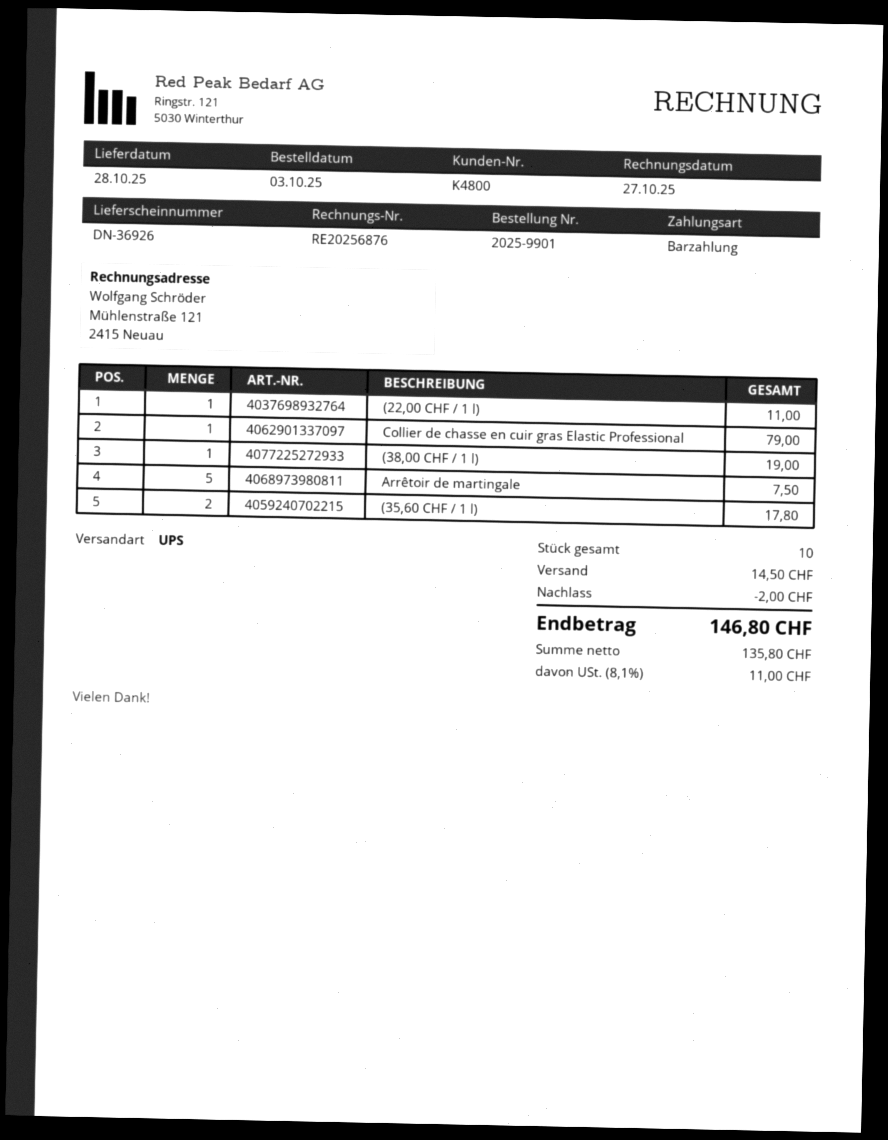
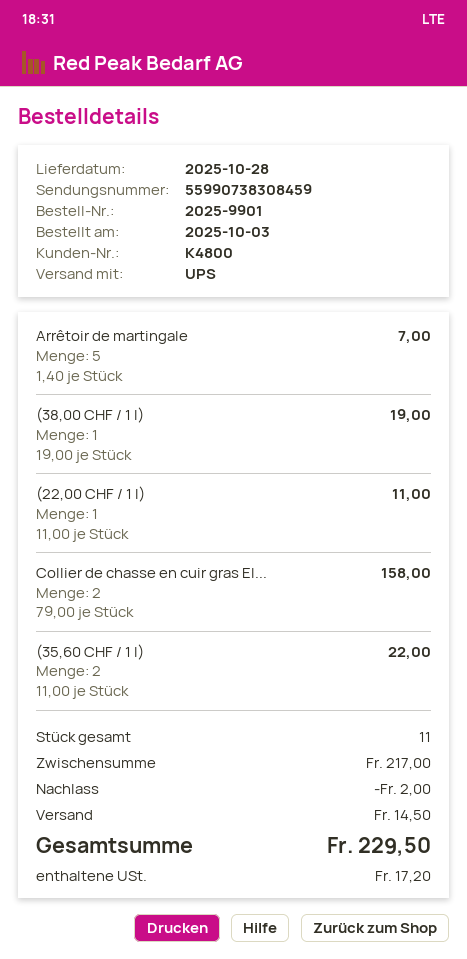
Collier de chasse en cuir gras Elastic Professional: 1 for 79.00 -> 2 for 158.00
Arrêtoir de martingale: 5 for 7.50 -> 5 for 7.00
(35,60 CHF / 1 l): 2 for 17.80 -> 2 for 22.00
total quantity: 10 -> 11
tax: 11.00 -> 17.20
total: 146.80 -> 229.50

